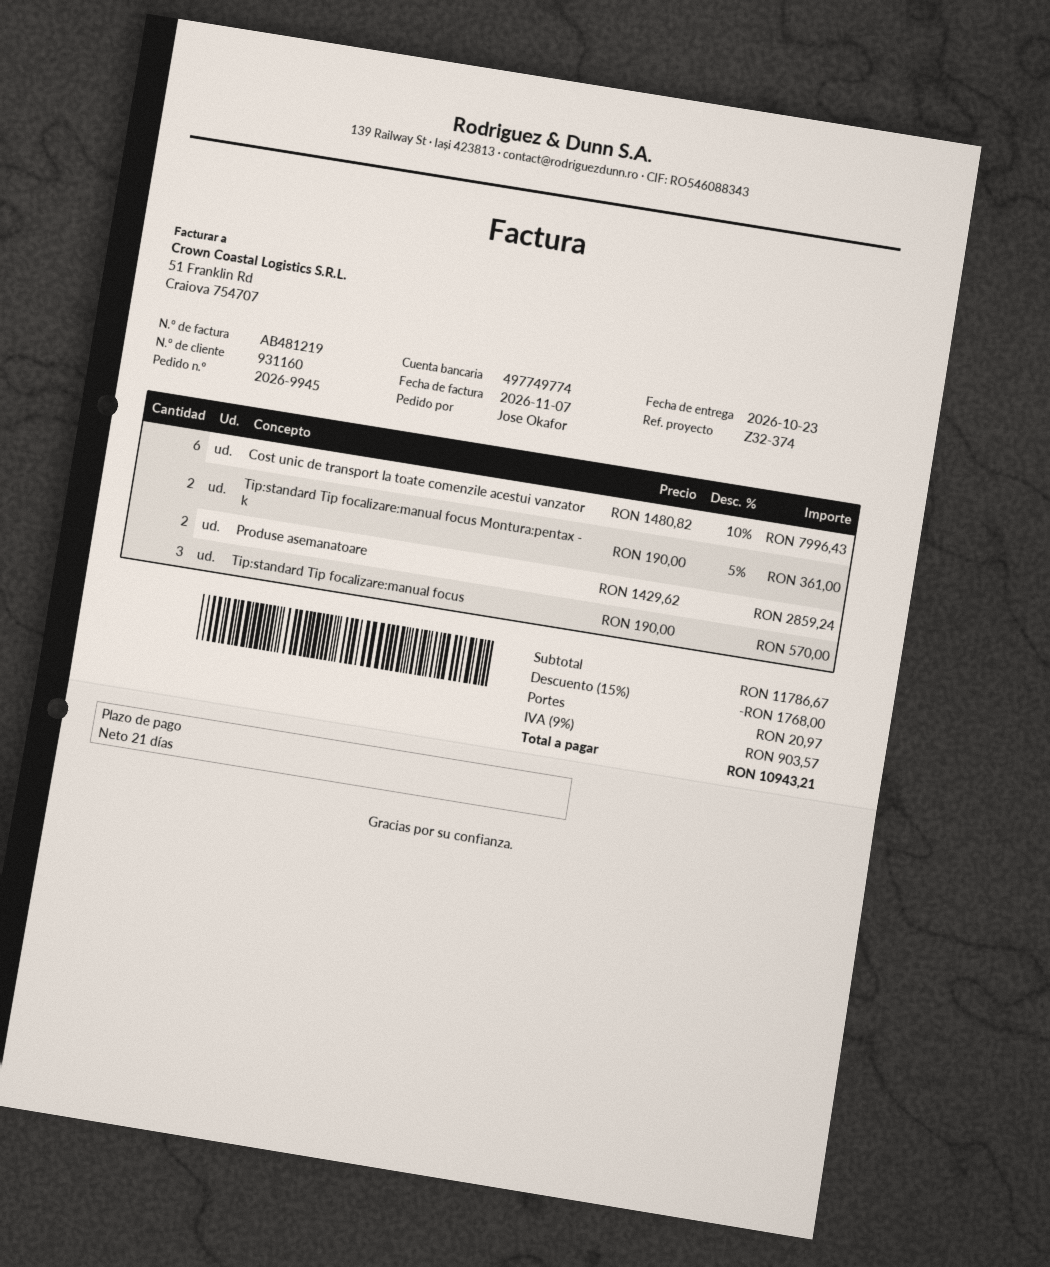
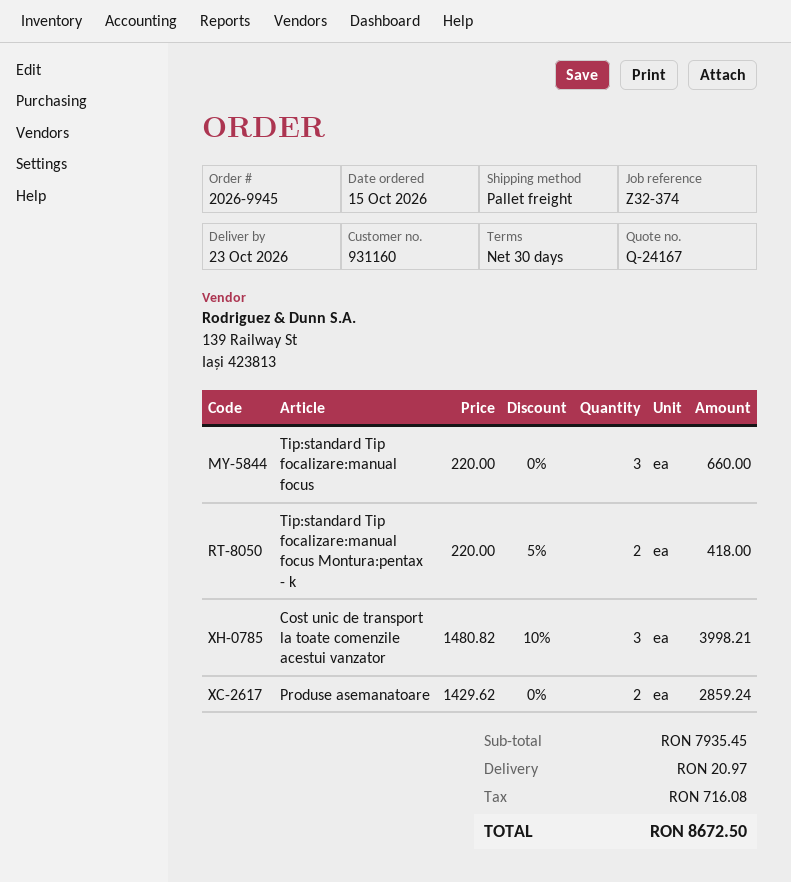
payment terms: 21 days -> 30 days
Cost unic de transport la toate comenzile acestui vanzator: 6 x 1480.82 - 10% = 7996.43 -> 3 x 1480.82 - 10% = 3998.21
Tip:standard Tip focalizare:manual focus Montura:pentax - k: 2 x 190.00 - 5% = 361.00 -> 2 x 220.00 - 5% = 418.00
Tip:standard Tip focalizare:manual focus: 3 x 190.00 = 570.00 -> 3 x 220.00 = 660.00
subtotal: 11786.67 -> 7935.45
discount: 15% = 1768.00 -> none
tax: 903.57 -> 716.08
total: 10943.21 -> 8672.50

